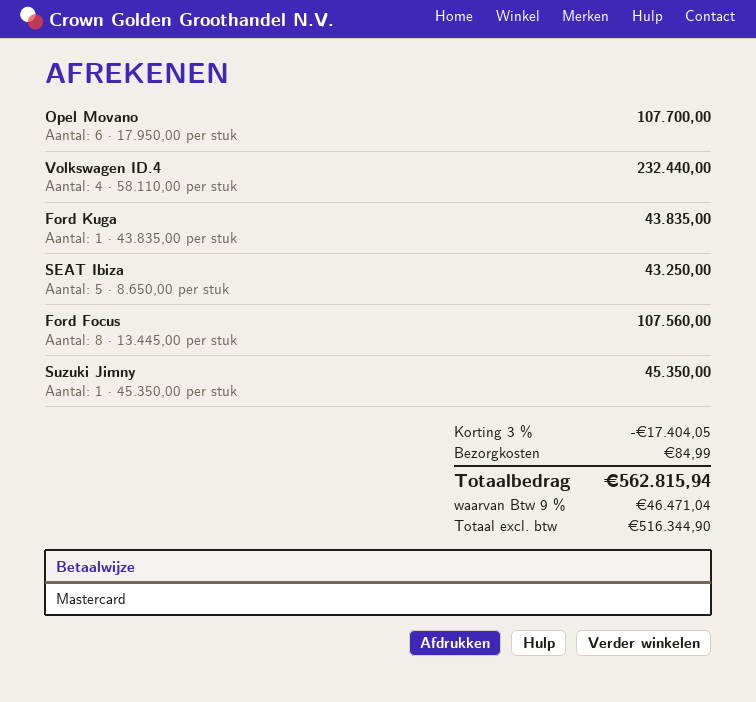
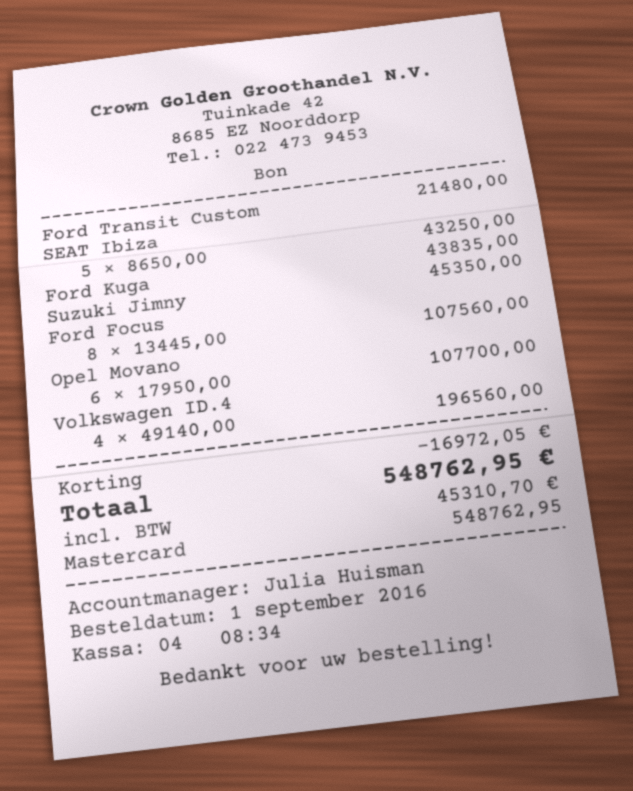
Volkswagen ID.4: 4 x 58110.00 = 232440.00 -> 4 x 49140.00 = 196560.00
Ford Transit Custom: none -> 1 x 21480.00 = 21480.00
discount: 17404.05 -> 16972.05
shipping: 84.99 -> none
tax: 46471.04 -> 45310.70
total: 562815.94 -> 548762.95

